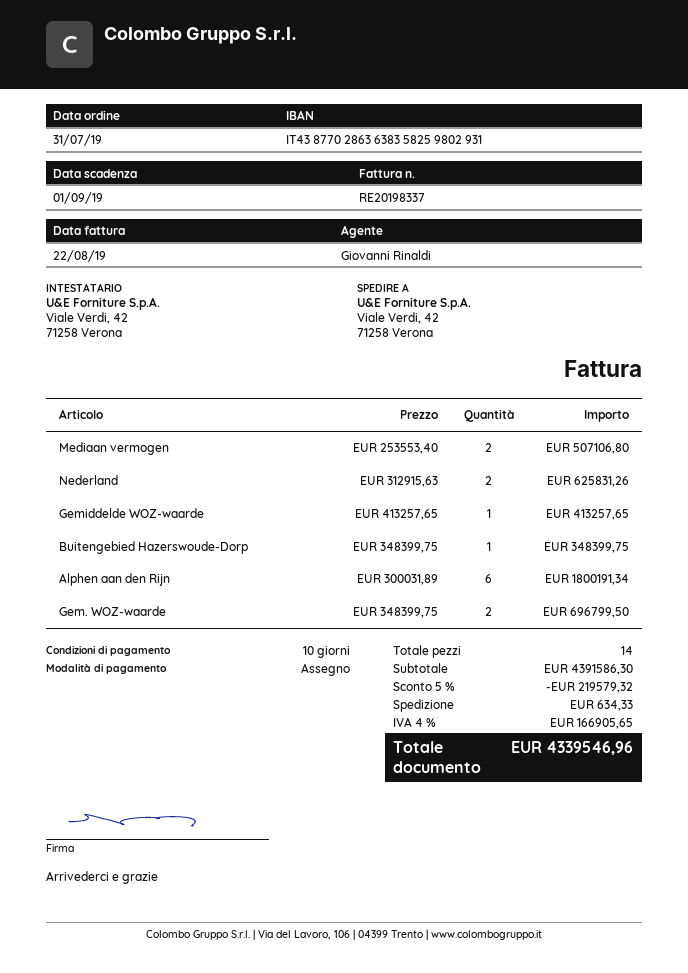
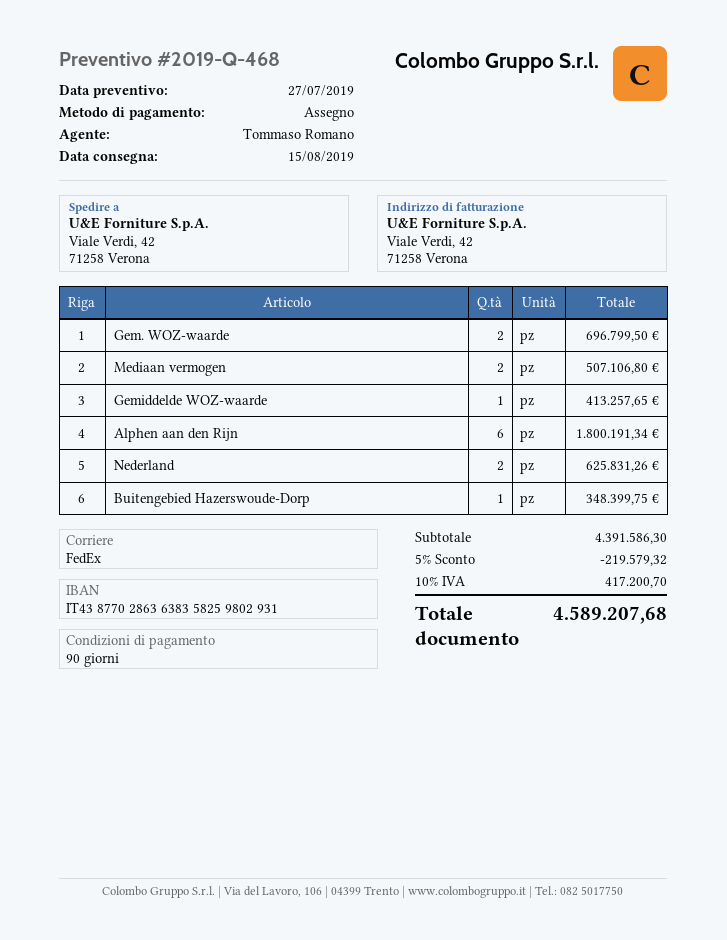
payment terms: 10 days -> 90 days
sales rep: Giovanni Rinaldi -> Tommaso Romano
shipping: 634.33 -> none
tax: 4% = 166905.65 -> 10% = 417200.70
total: 4339546.96 -> 4589207.68

